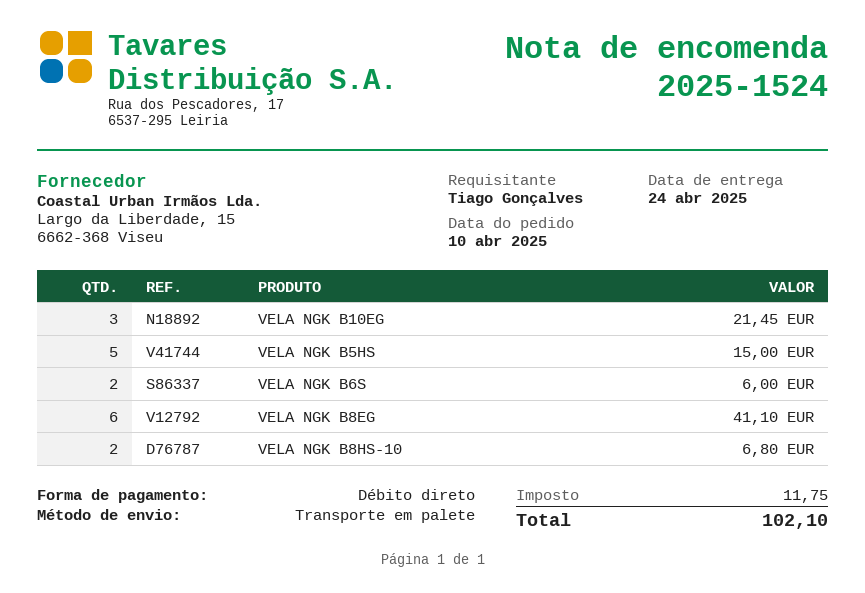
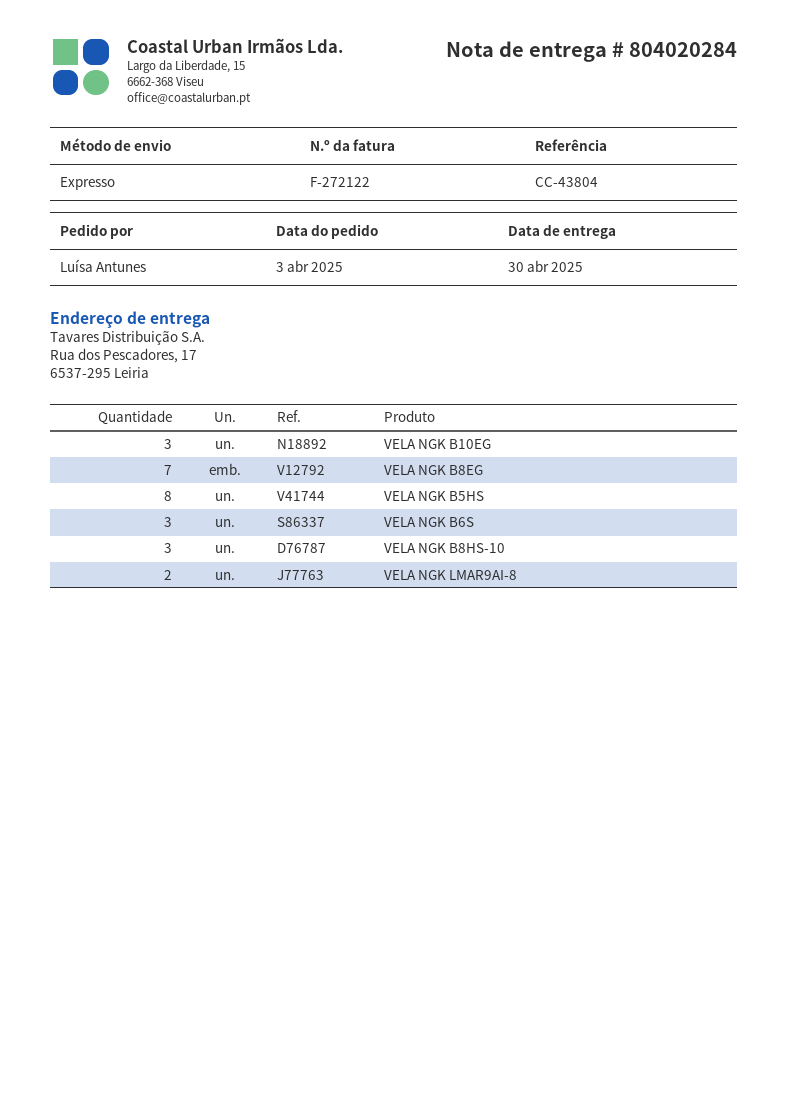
order date: 2025-04-10 -> 2025-04-03
delivery date: 2025-04-24 -> 2025-04-30
ordered by: Tiago Gonçalves -> Luísa Antunes
shipping method: pallet freight -> express
VELA NGK B5HS: 5 -> 8
VELA NGK B6S: 2 -> 3
VELA NGK B8EG: 6 -> 7
VELA NGK B8HS-10: 2 -> 3
VELA NGK LMAR9AI-8: none -> 2

